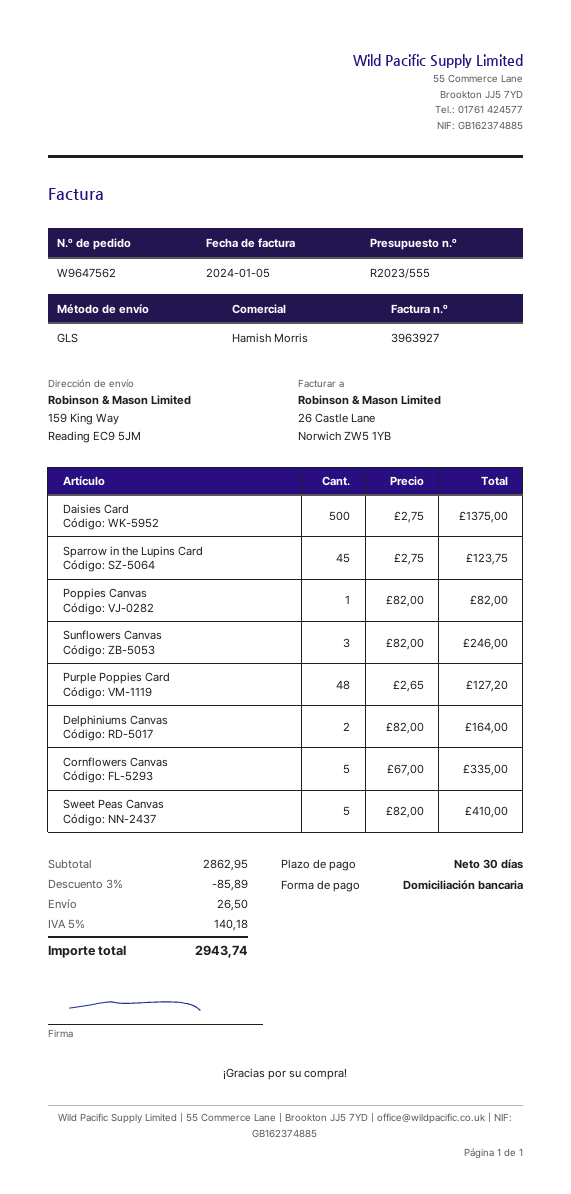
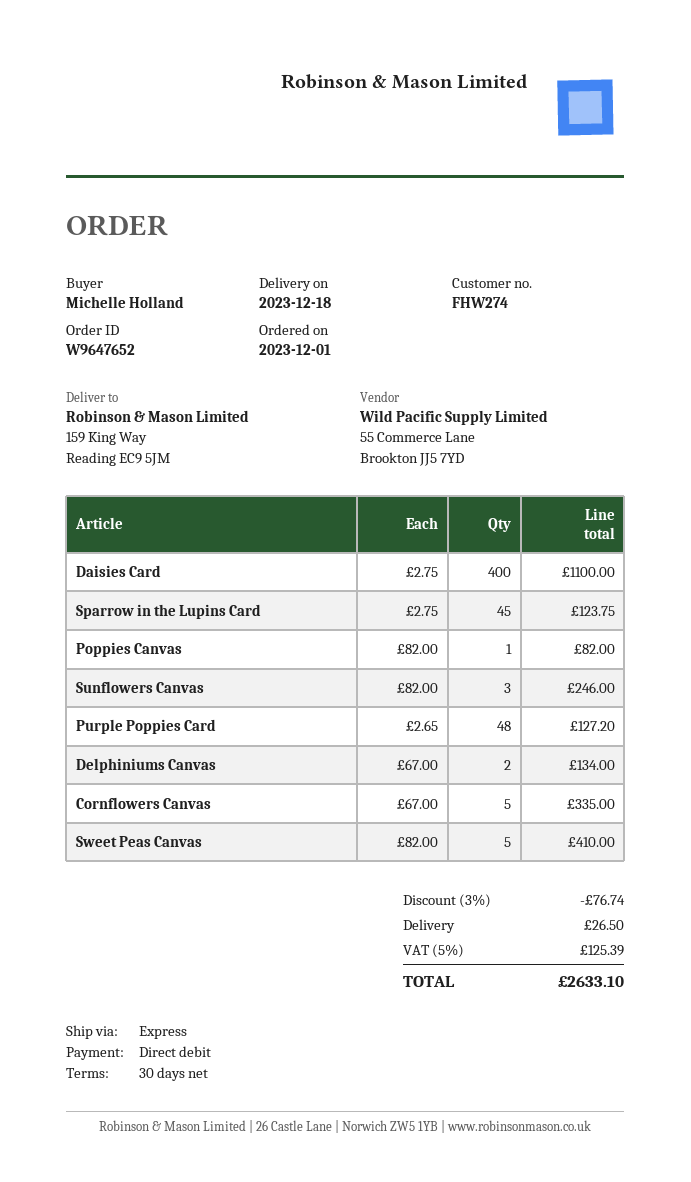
order number: W9647562 -> W9647652
shipping method: GLS -> express
Daisies Card: 500 x 2.75 = 1375.00 -> 400 x 2.75 = 1100.00
Delphiniums Canvas: 2 x 82.00 = 164.00 -> 2 x 67.00 = 134.00
discount: 3% = 85.89 -> 3% = 76.74
tax: 5% = 140.18 -> 5% = 125.39
total: 2943.74 -> 2633.10

